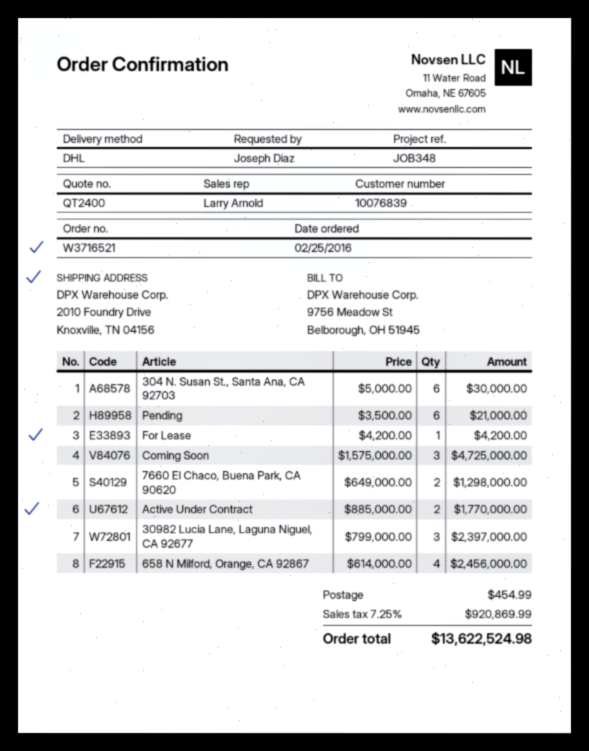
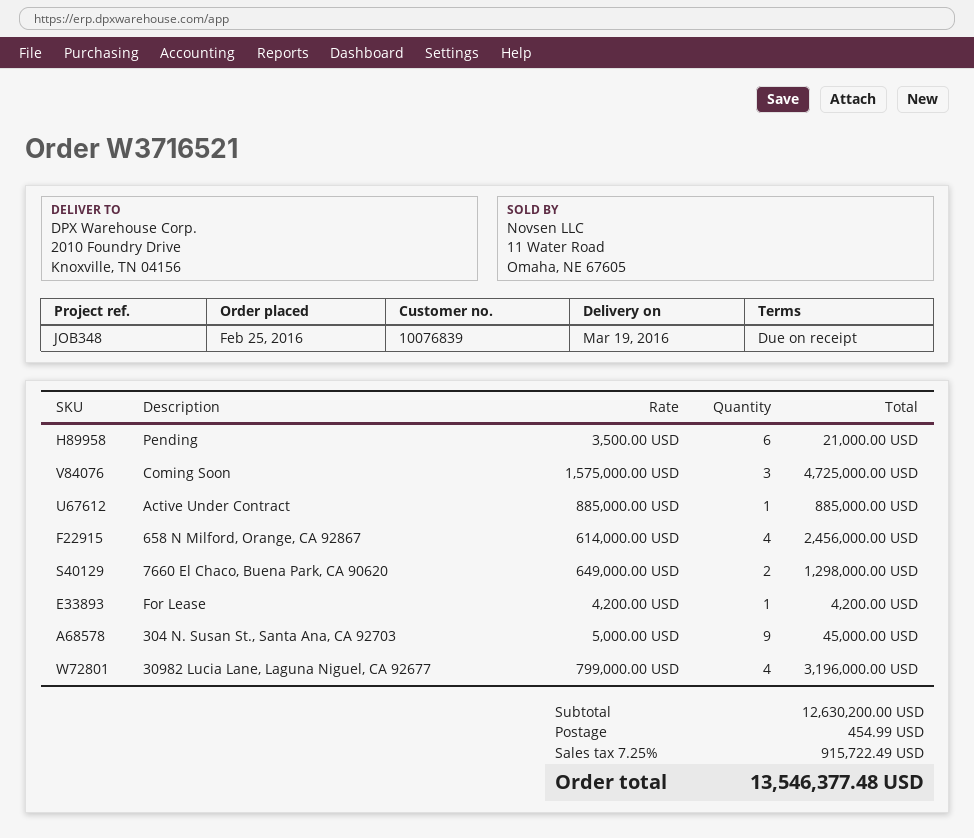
304 N. Susan St., Santa Ana, CA 92703: 6 x 5000.00 = 30000.00 -> 9 x 5000.00 = 45000.00
Active Under Contract: 2 x 885000.00 = 1770000.00 -> 1 x 885000.00 = 885000.00
30982 Lucia Lane, Laguna Niguel, CA 92677: 3 x 799000.00 = 2397000.00 -> 4 x 799000.00 = 3196000.00
tax: 7.25% = 920869.99 -> 7.25% = 915722.49
total: 13622524.98 -> 13546377.48

